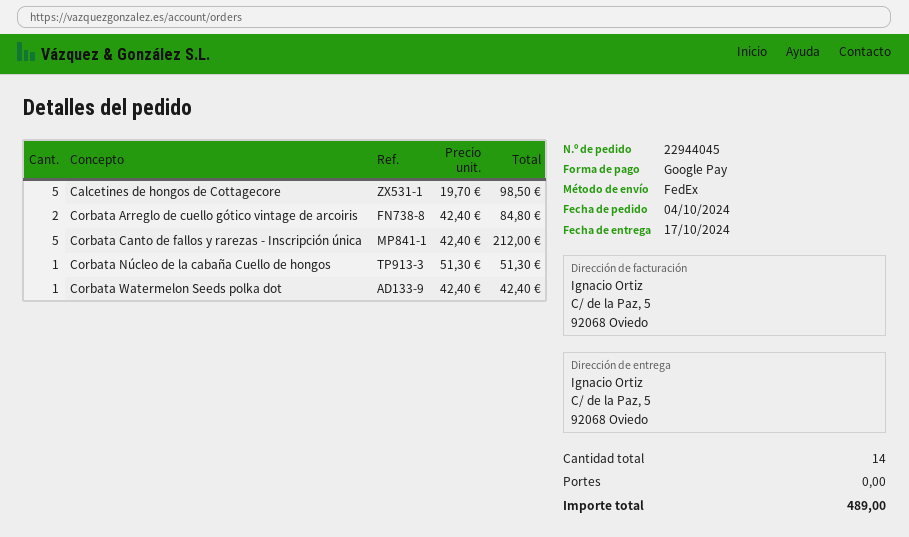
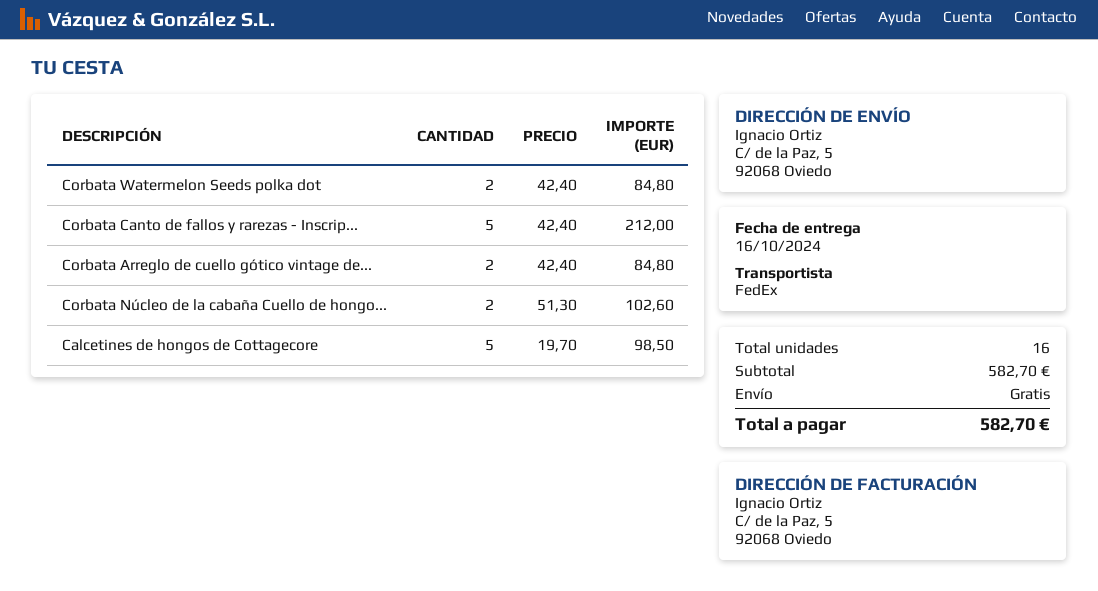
delivery date: 2024-10-17 -> 2024-10-16
Corbata Núcleo de la cabaña Cuello de hongos: 1 x 51.30 = 51.30 -> 2 x 51.30 = 102.60
Corbata Watermelon Seeds polka dot: 1 x 42.40 = 42.40 -> 2 x 42.40 = 84.80
total quantity: 14 -> 16
total: 489.00 -> 582.70

